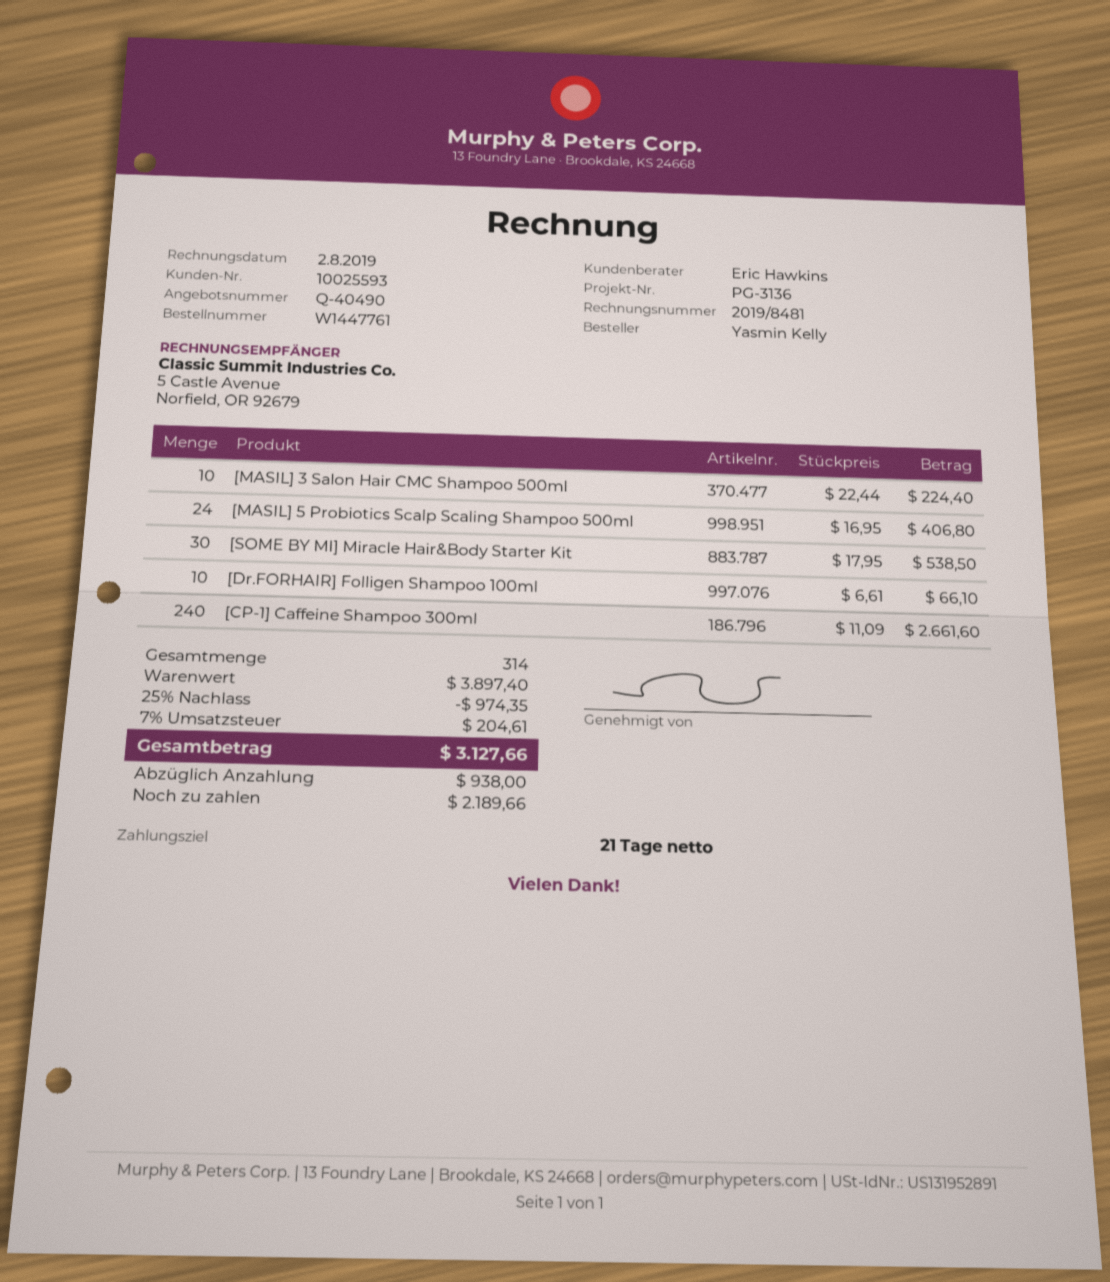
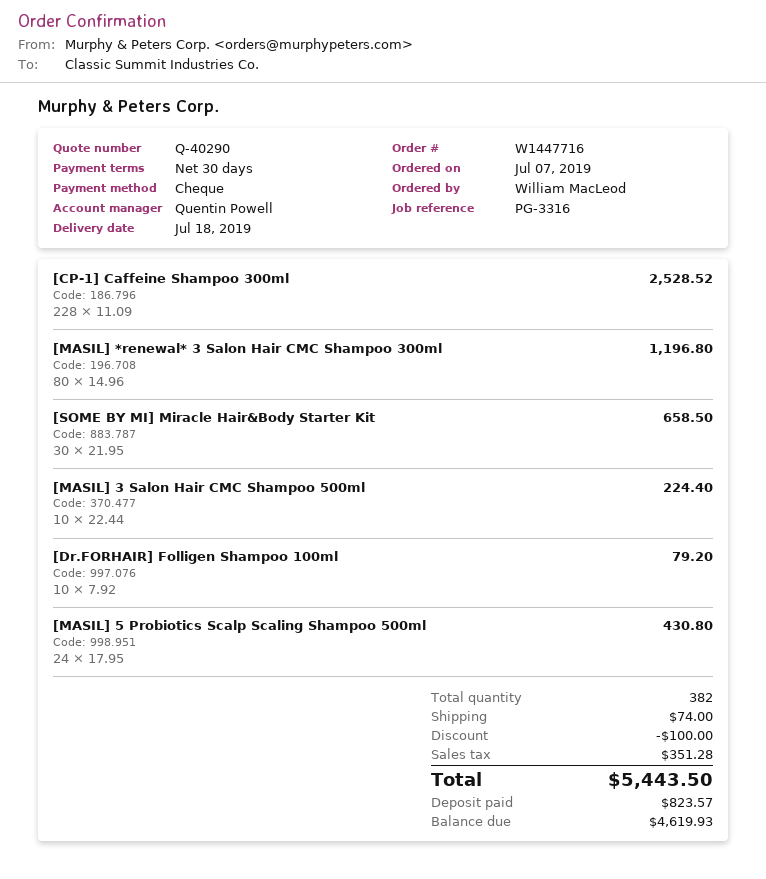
quote number: Q-40490 -> Q-40290
order number: W1447761 -> W1447716
payment terms: 21 days -> 30 days
reference: PG-3136 -> PG-3316
ordered by: Yasmin Kelly -> William MacLeod
sales rep: Eric Hawkins -> Quentin Powell
[MASIL] 5 Probiotics Scalp Scaling Shampoo 500ml: 24 x 16.95 = 406.80 -> 24 x 17.95 = 430.80
[SOME BY MI] Miracle Hair&Body Starter Kit: 30 x 17.95 = 538.50 -> 30 x 21.95 = 658.50
[Dr.FORHAIR] Folligen Shampoo 100ml: 10 x 6.61 = 66.10 -> 10 x 7.92 = 79.20
[CP-1] Caffeine Shampoo 300ml: 240 x 11.09 = 2661.60 -> 228 x 11.09 = 2528.52
[MASIL] *renewal* 3 Salon Hair CMC Shampoo 300ml: none -> 80 x 14.96 = 1196.80
total quantity: 314 -> 382
discount: 974.35 -> 100.00
shipping: none -> 74.00
tax: 204.61 -> 351.28
total: 3127.66 -> 5443.50
deposit: 938.00 -> 823.57
balance: 2189.66 -> 4619.93

